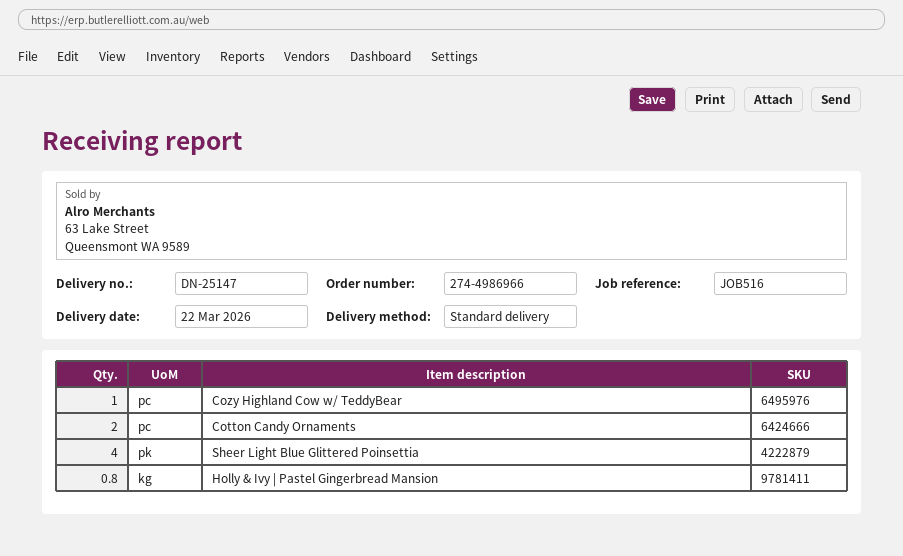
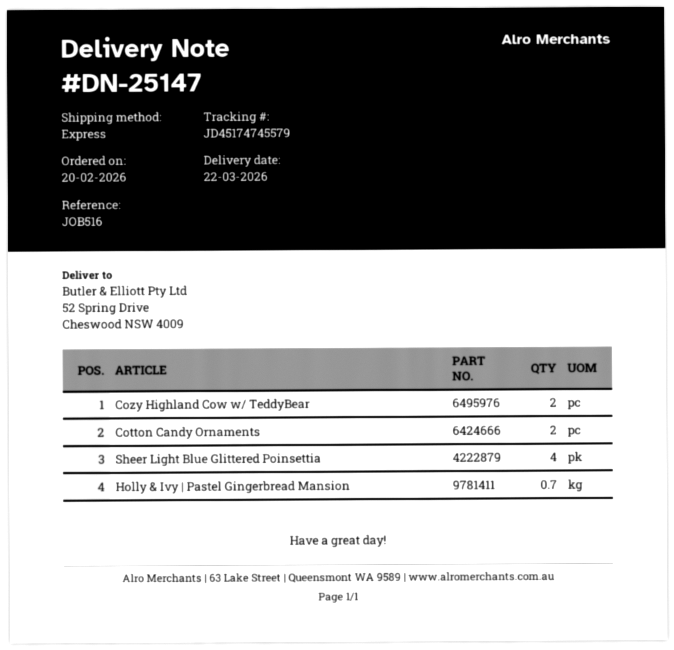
shipping method: standard -> express
Cozy Highland Cow w/ TeddyBear: 1 -> 2
Holly & Ivy | Pastel Gingerbread Mansion: 0.8 -> 0.7

